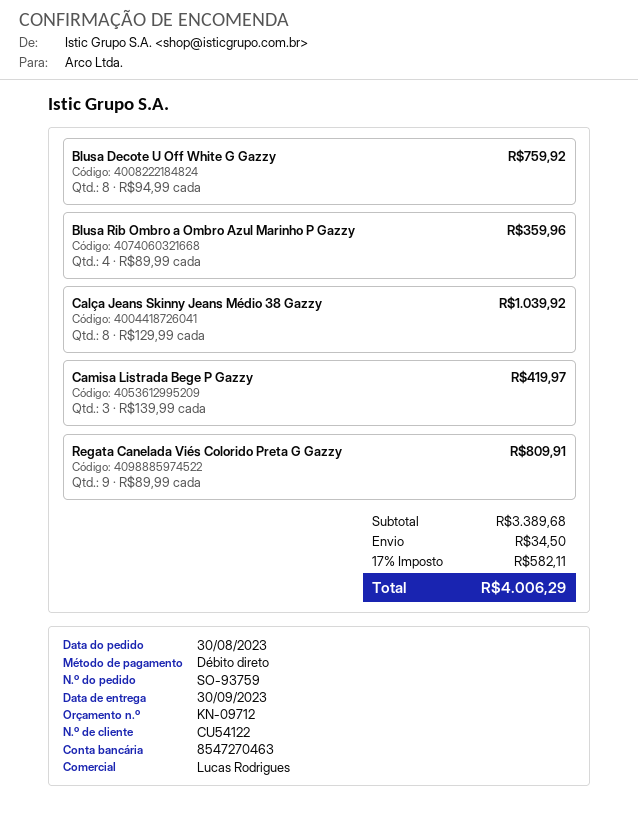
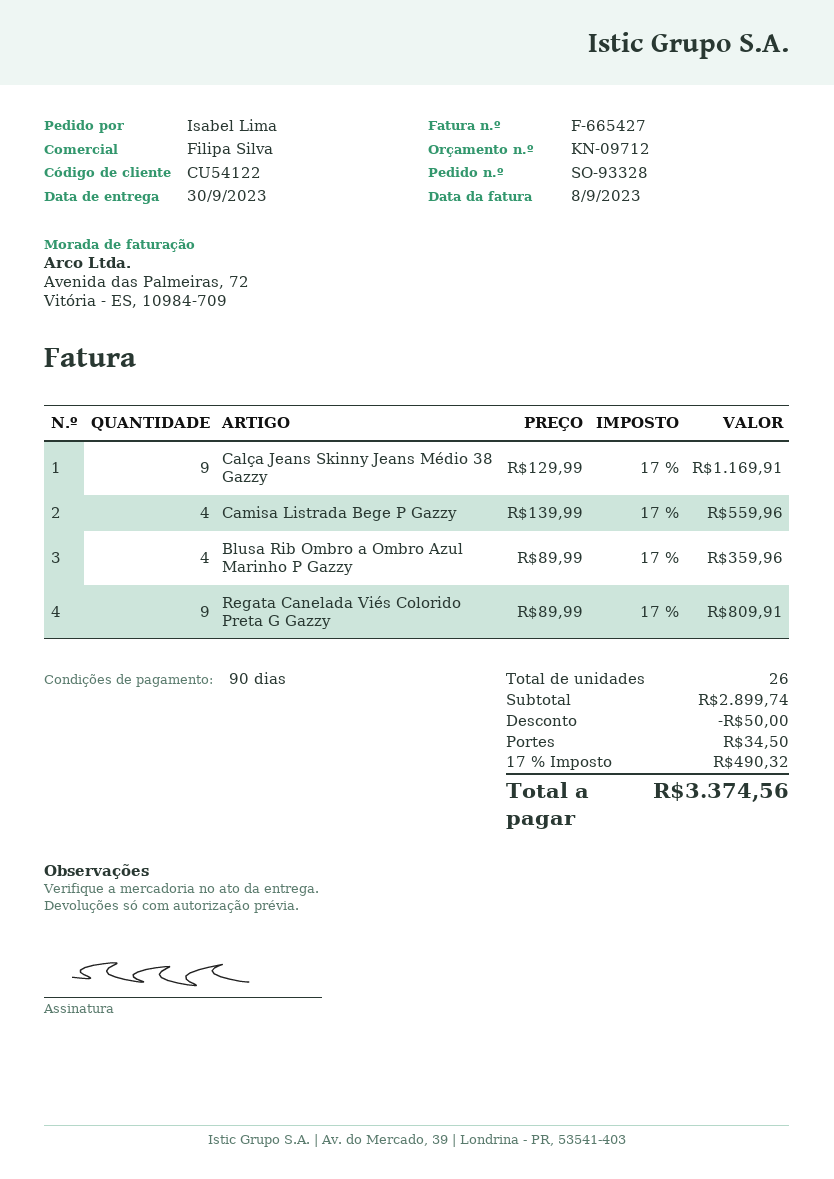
order number: SO-93759 -> SO-93328
sales rep: Lucas Rodrigues -> Filipa Silva
Blusa Decote U Off White G Gazzy: 8 x 94.99 = 759.92 -> none
Calça Jeans Skinny Jeans Médio 38 Gazzy: 8 x 129.99 = 1039.92 -> 9 x 129.99 = 1169.91
Camisa Listrada Bege P Gazzy: 3 x 139.99 = 419.97 -> 4 x 139.99 = 559.96
subtotal: 3389.68 -> 2899.74
discount: none -> 50.00
tax: 17% = 582.11 -> 17% = 490.32
total: 4006.29 -> 3374.56

